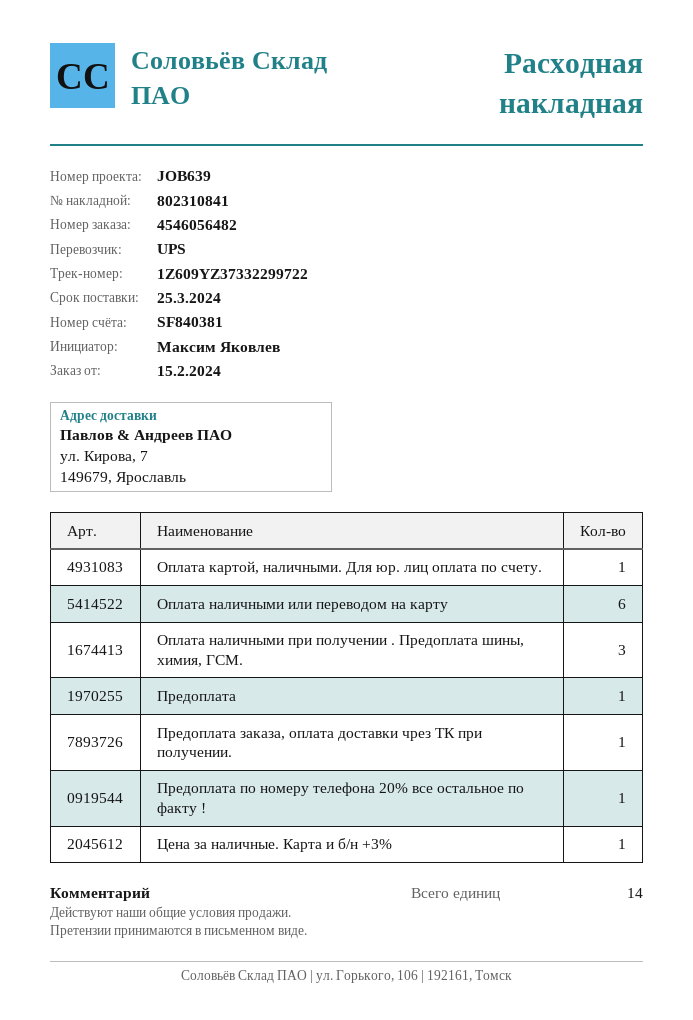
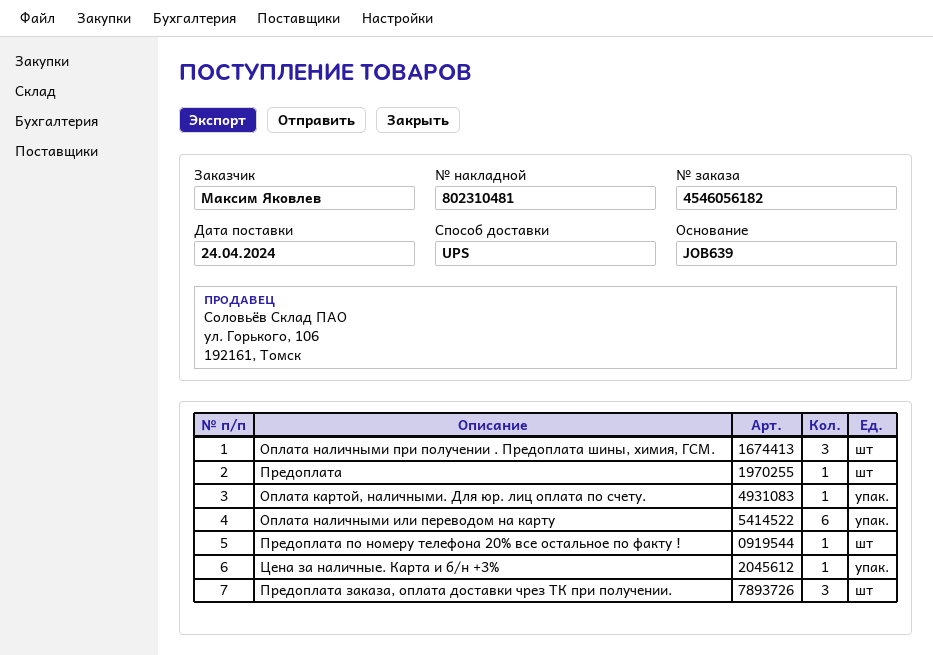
order number: 4546056482 -> 4546056182
delivery note number: 802310841 -> 802310481
delivery date: 2024-03-25 -> 2024-04-24
Предоплата заказа, оплата доставки чрез ТК при получении.: 1 -> 3

